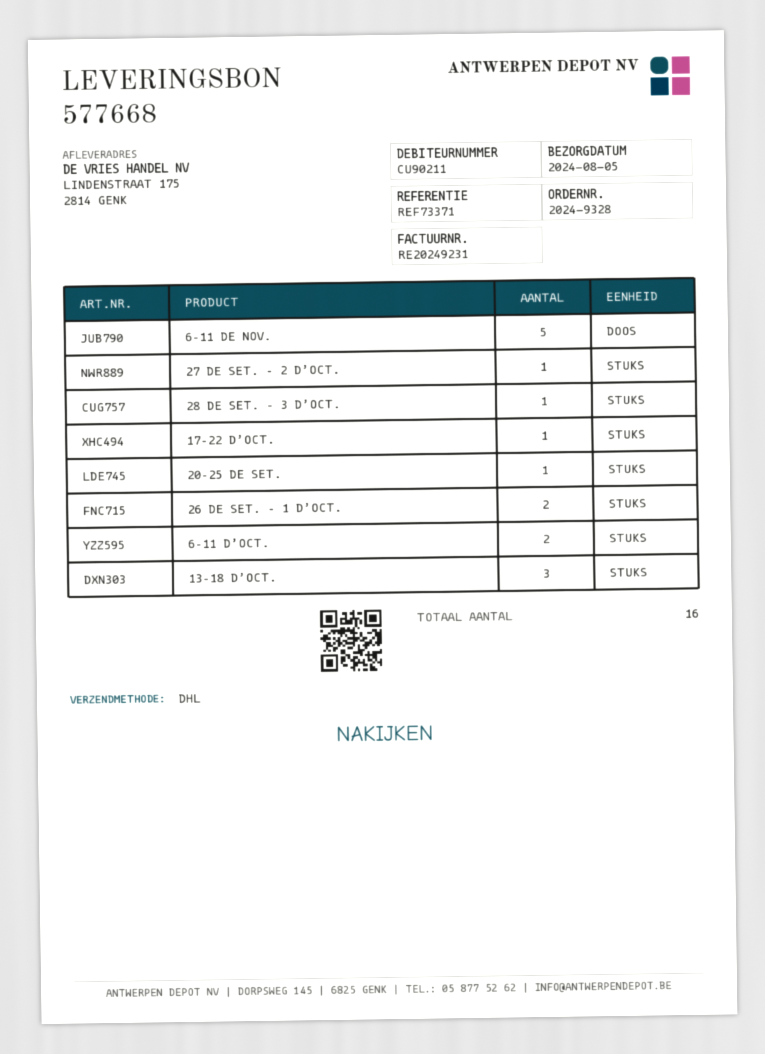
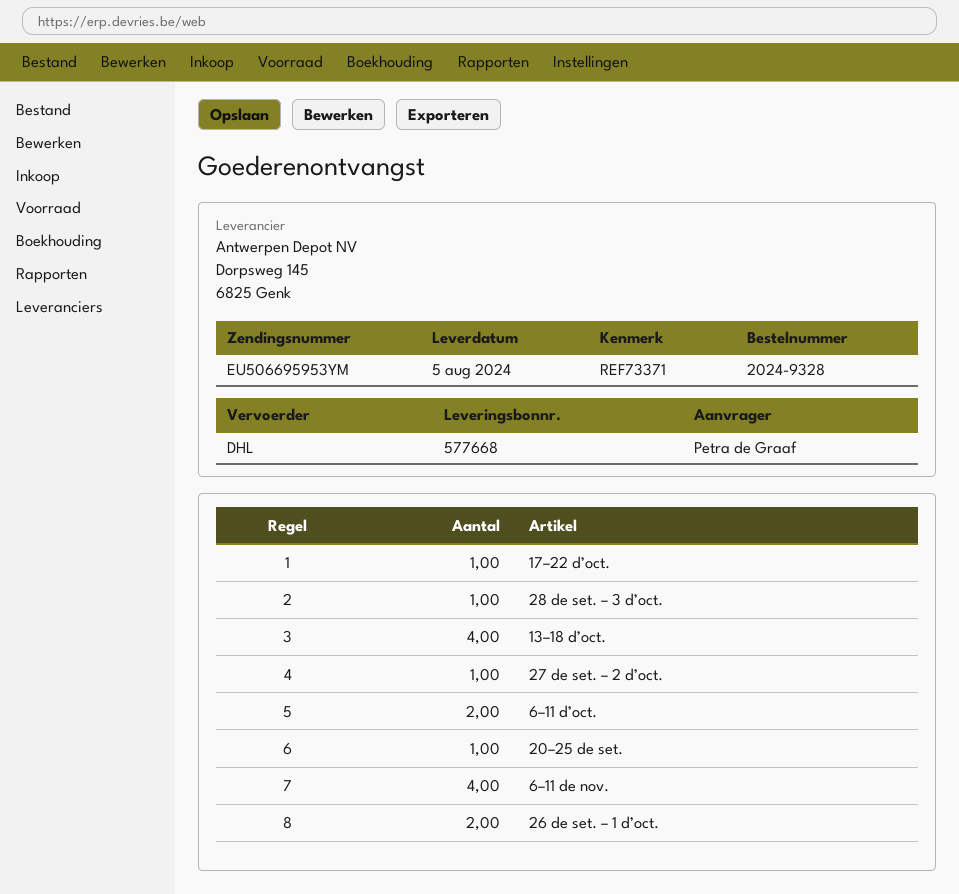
6–11 DE NOV.: 5 -> 4
13–18 D’OCT.: 3 -> 4

